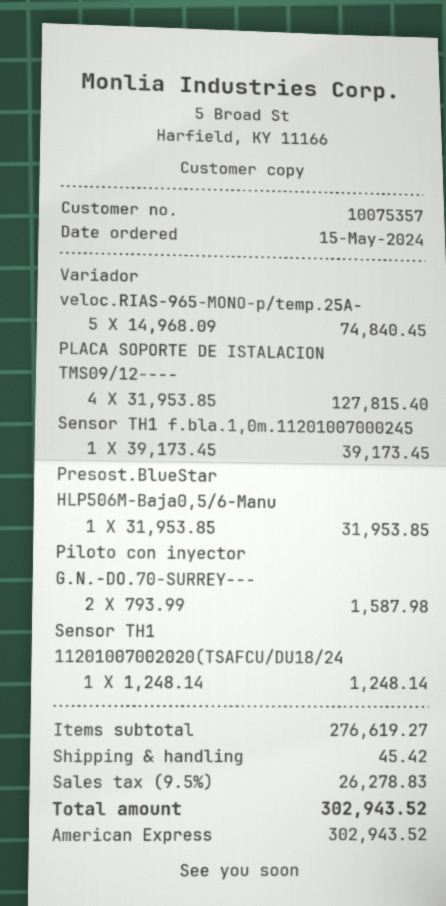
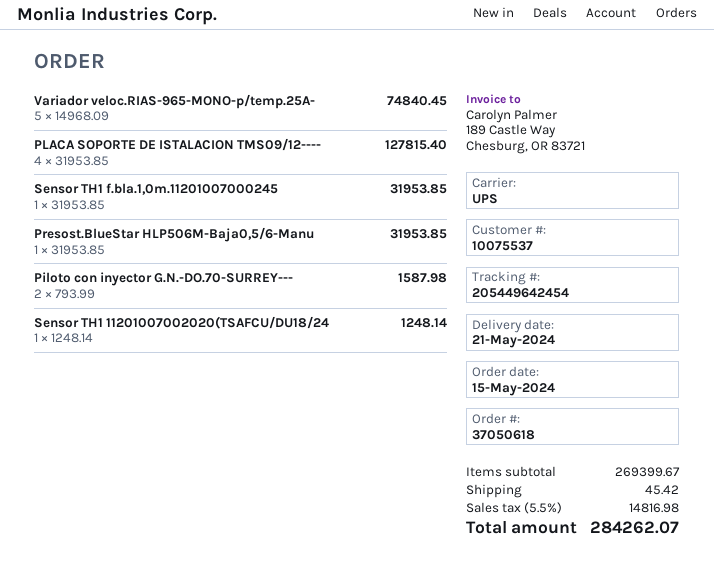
customer number: 10075357 -> 10075537
Sensor TH1 f.bla.1,0m.11201007000245: 1 x 39173.45 = 39173.45 -> 1 x 31953.85 = 31953.85
subtotal: 276619.27 -> 269399.67
tax: 9.5% = 26278.83 -> 5.5% = 14816.98
total: 302943.52 -> 284262.07

